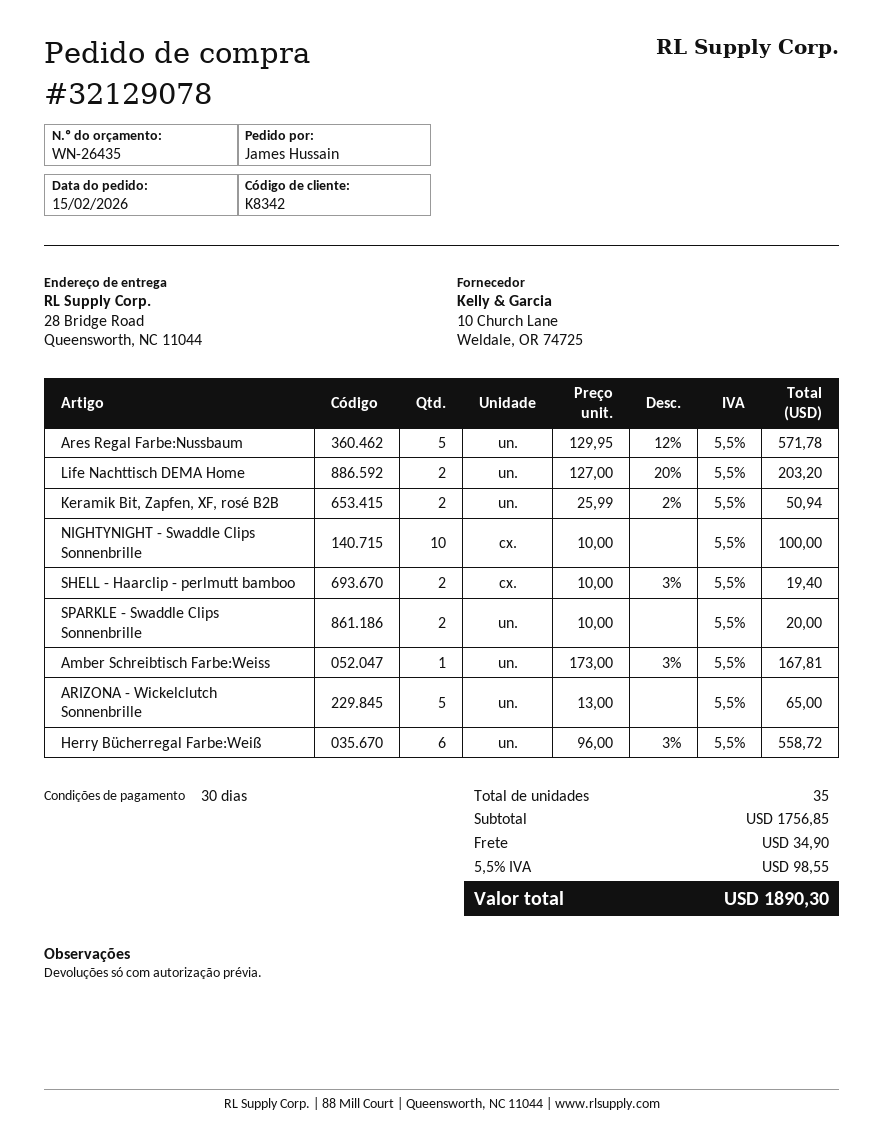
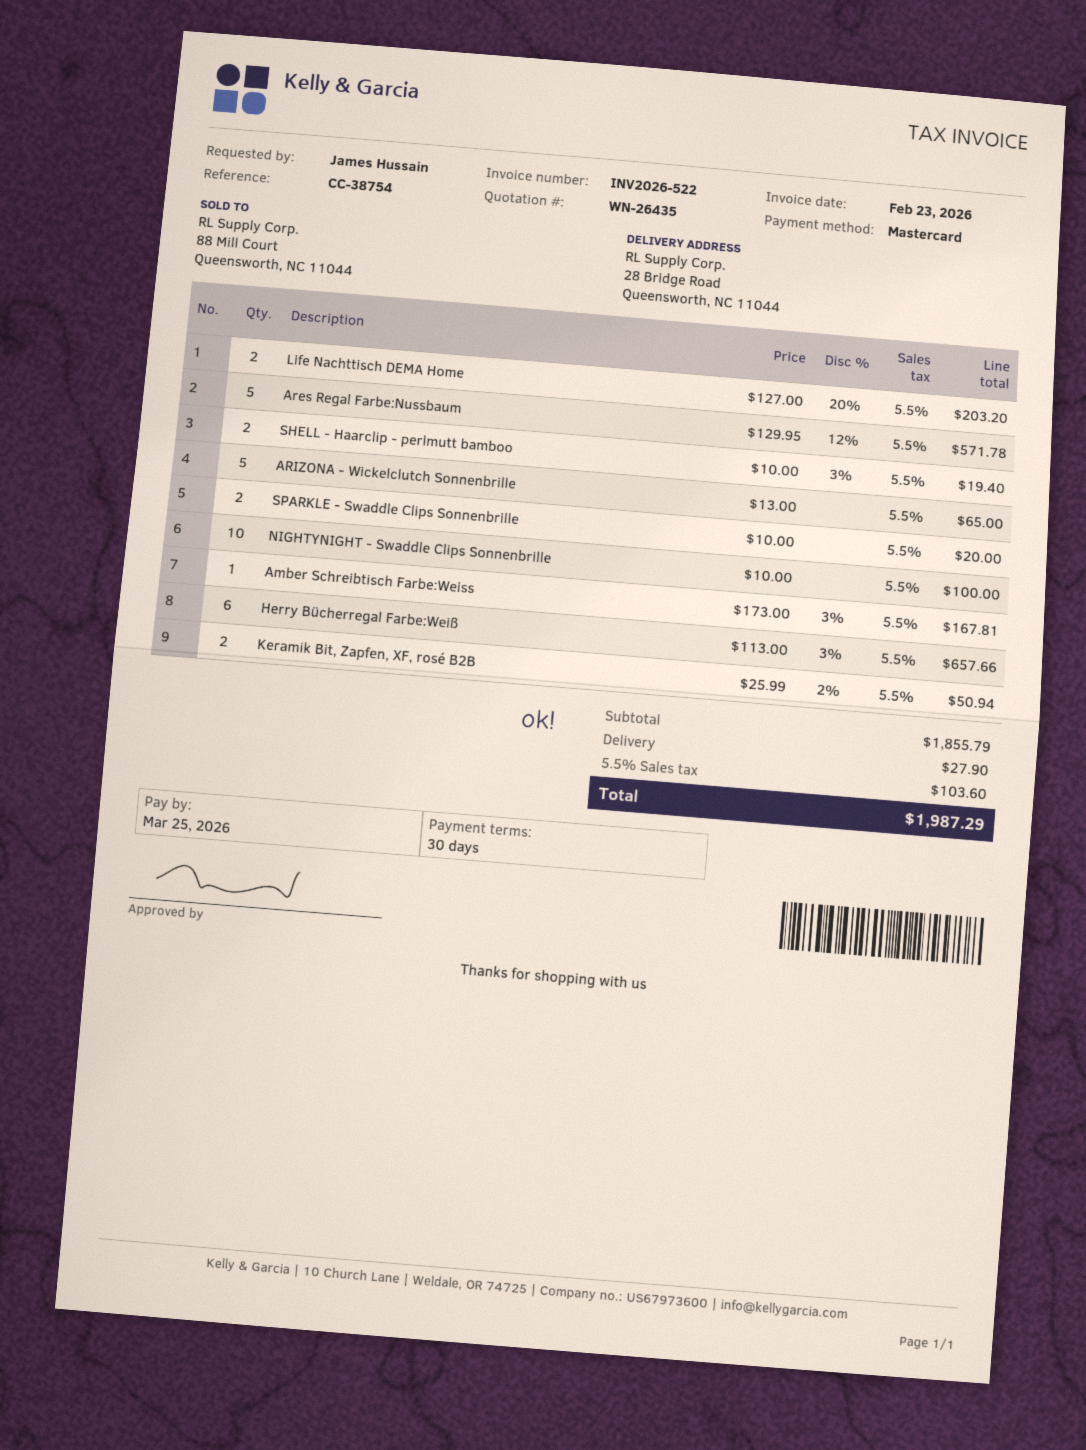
Herry Bücherregal Farbe:Weiß: 6 x 96.00 - 3% = 558.72 -> 6 x 113.00 - 3% = 657.66
subtotal: 1756.85 -> 1855.79
shipping: 34.90 -> 27.90
tax: 5.5% = 98.55 -> 5.5% = 103.60
total: 1890.30 -> 1987.29

